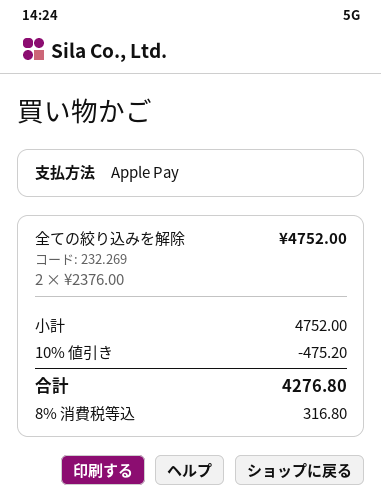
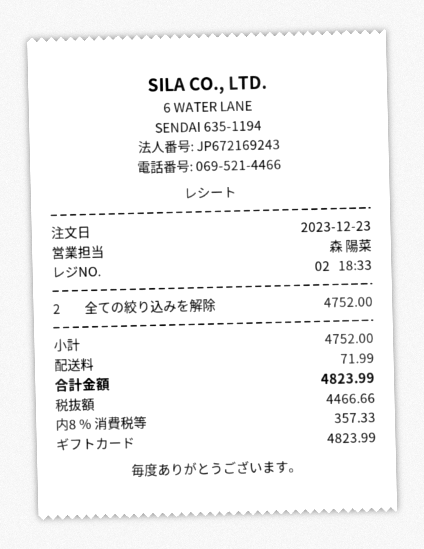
payment method: Apple Pay -> gift card
discount: 10% = 475.20 -> none
shipping: none -> 71.99
tax: 8% = 316.80 -> 8% = 357.33
total: 4276.80 -> 4823.99

